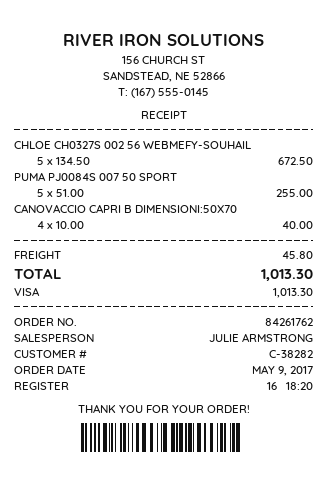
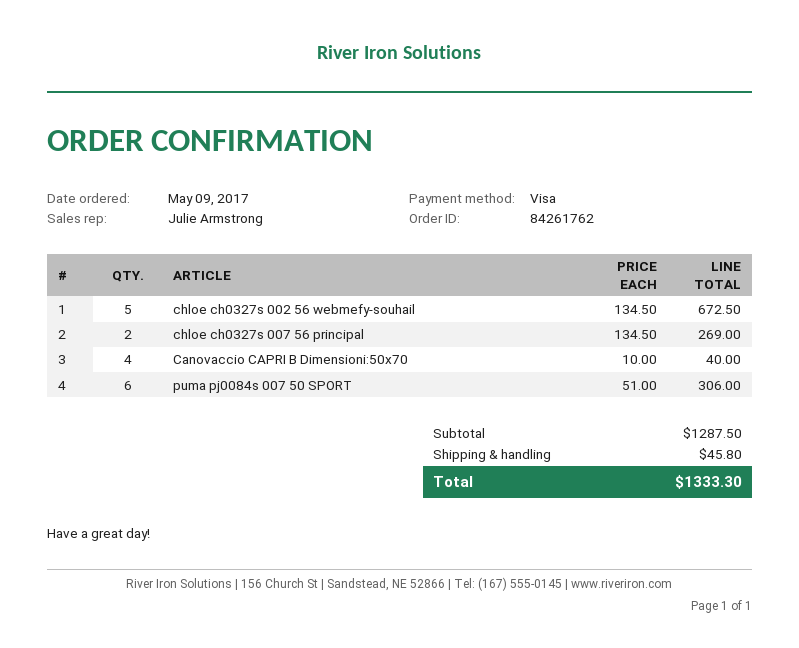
PUMA PJ0084S 007 50 SPORT: 5 x 51.00 = 255.00 -> 6 x 51.00 = 306.00
chloe ch0327s 007 56 principal: none -> 2 x 134.50 = 269.00
total: 1013.30 -> 1333.30

